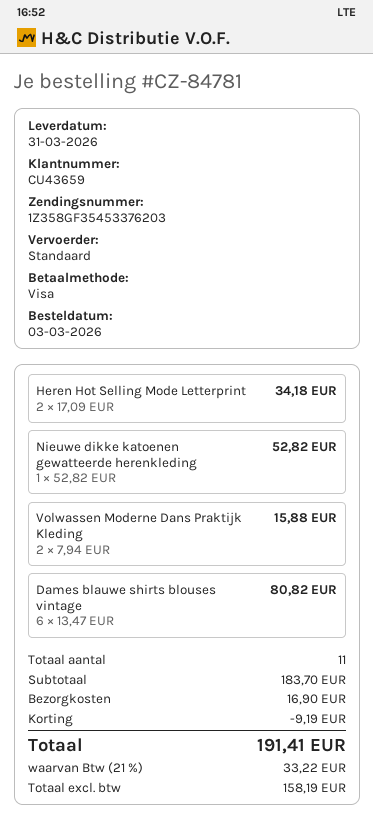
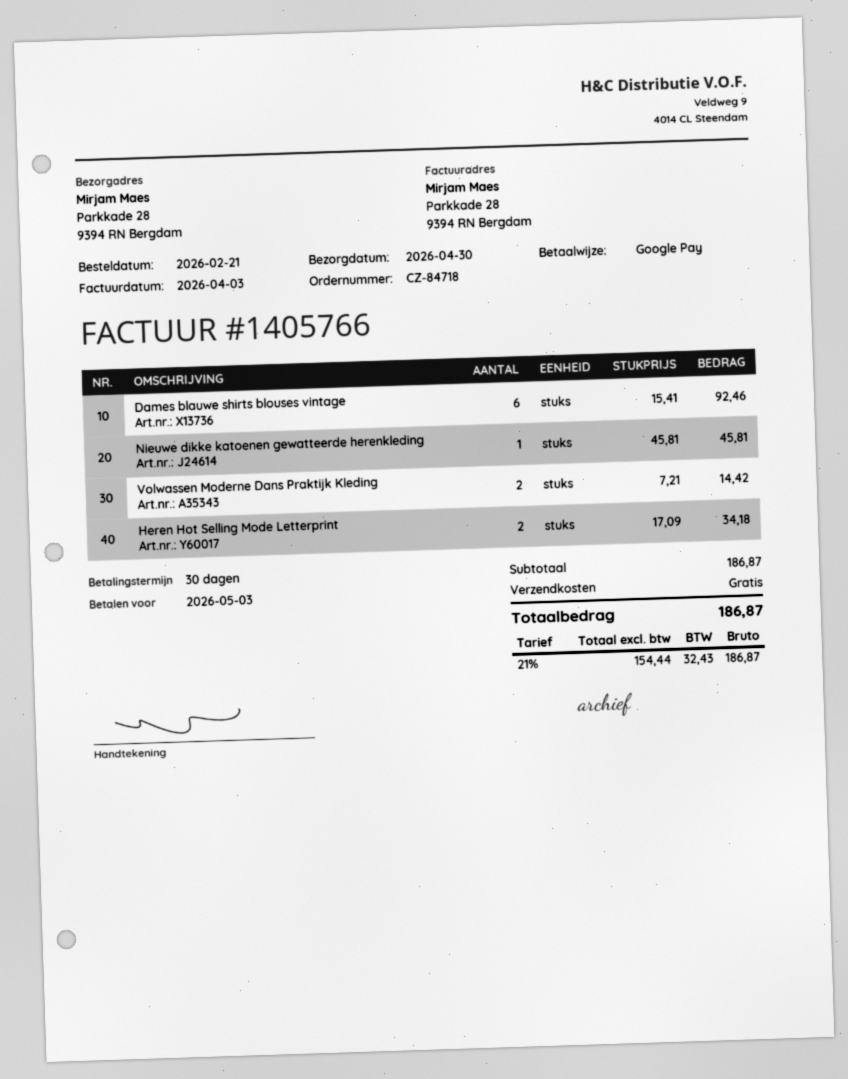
order number: CZ-84781 -> CZ-84718
order date: 2026-03-03 -> 2026-02-21
delivery date: 2026-03-31 -> 2026-04-30
payment method: Visa -> Google Pay
Nieuwe dikke katoenen gewatteerde herenkleding: 1 x 52.82 = 52.82 -> 1 x 45.81 = 45.81
Volwassen Moderne Dans Praktijk Kleding: 2 x 7.94 = 15.88 -> 2 x 7.21 = 14.42
Dames blauwe shirts blouses vintage: 6 x 13.47 = 80.82 -> 6 x 15.41 = 92.46
subtotal: 183.70 -> 186.87
discount: 9.19 -> none
shipping: 16.90 -> 0.00
net: 158.19 -> 154.44
tax: 21% = 33.22 -> 21% = 32.43
total: 191.41 -> 186.87

